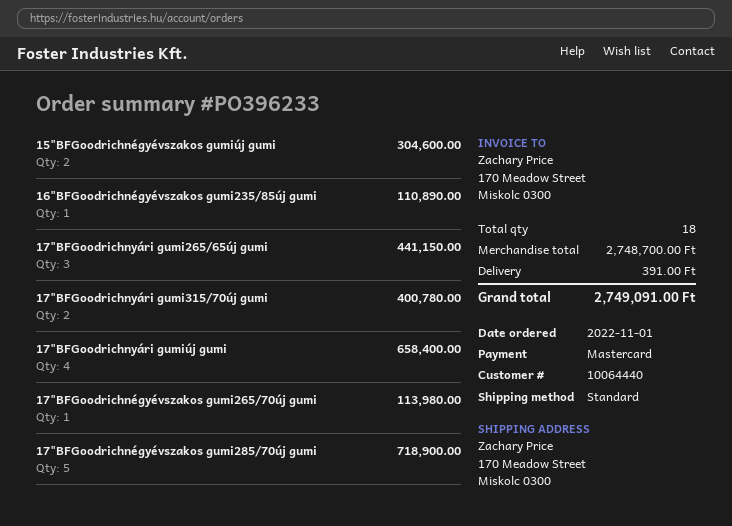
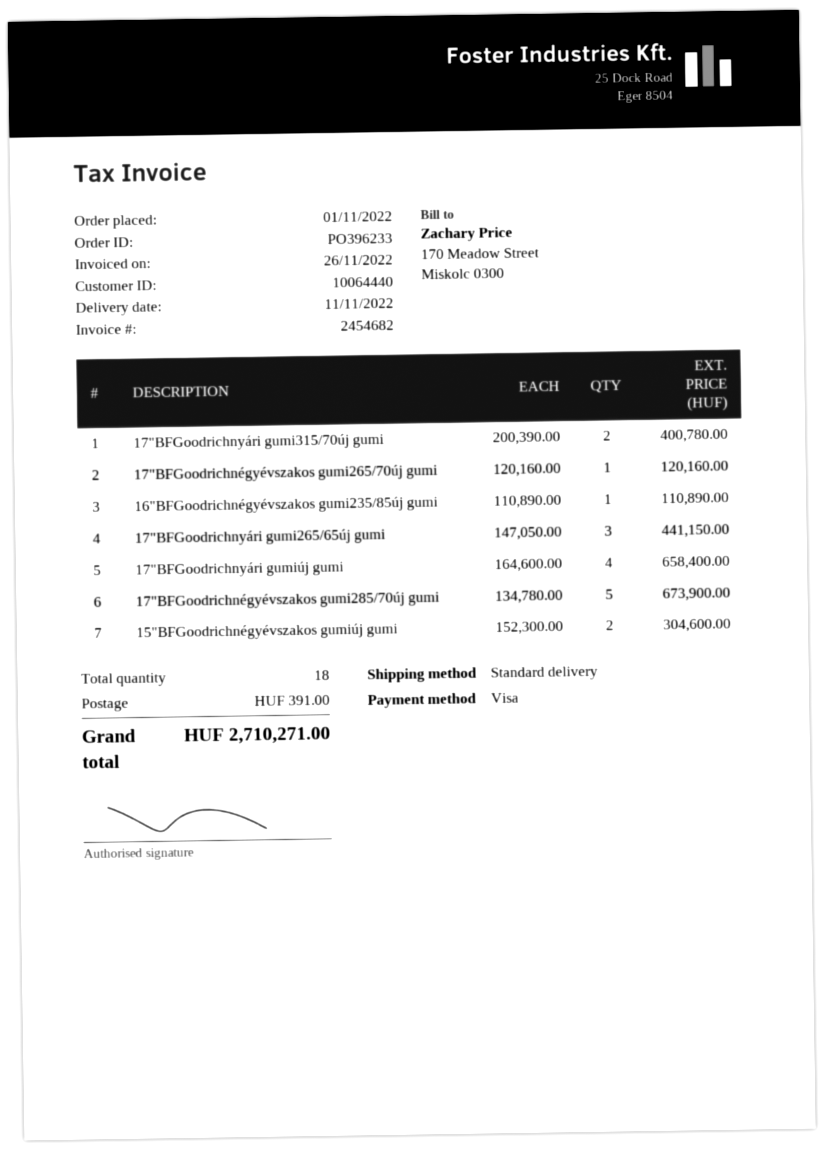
payment method: Mastercard -> Visa
17"BFGoodrichnégyévszakos gumi265/70új gumi: 1 for 113980.00 -> 1 for 120160.00
17"BFGoodrichnégyévszakos gumi285/70új gumi: 5 for 718900.00 -> 5 for 673900.00
total: 2749091.00 -> 2710271.00

